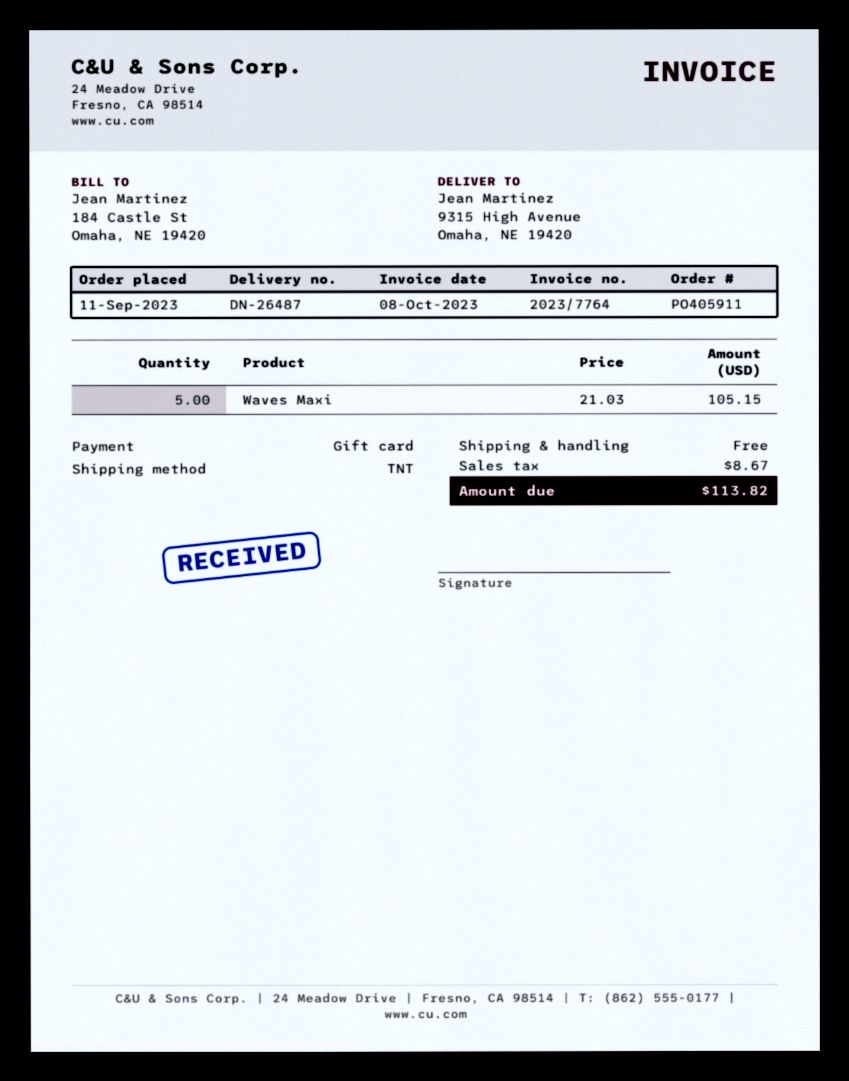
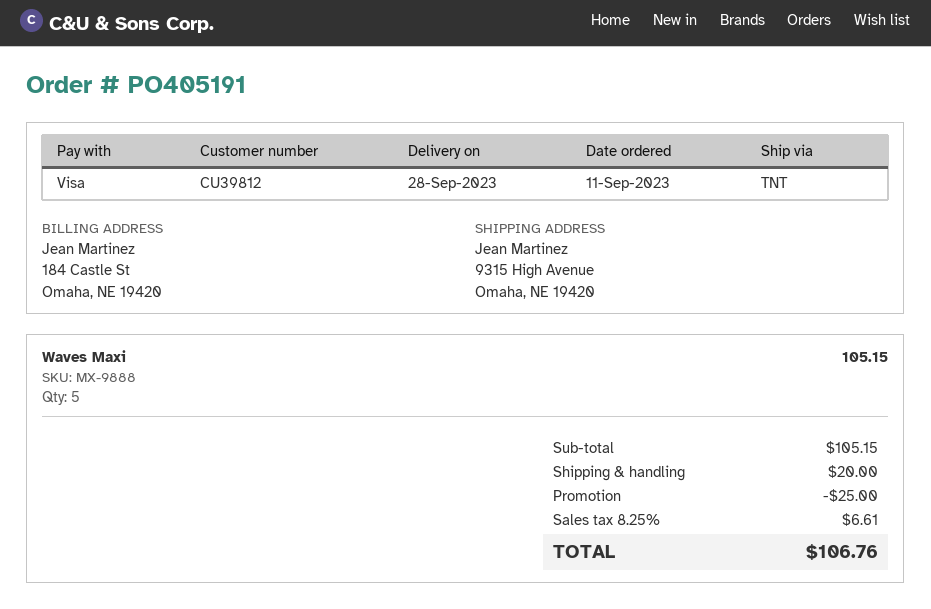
order number: PO405911 -> PO405191
payment method: gift card -> Visa
discount: none -> 25.00
shipping: 0.00 -> 20.00
tax: 8.67 -> 6.61
total: 113.82 -> 106.76

